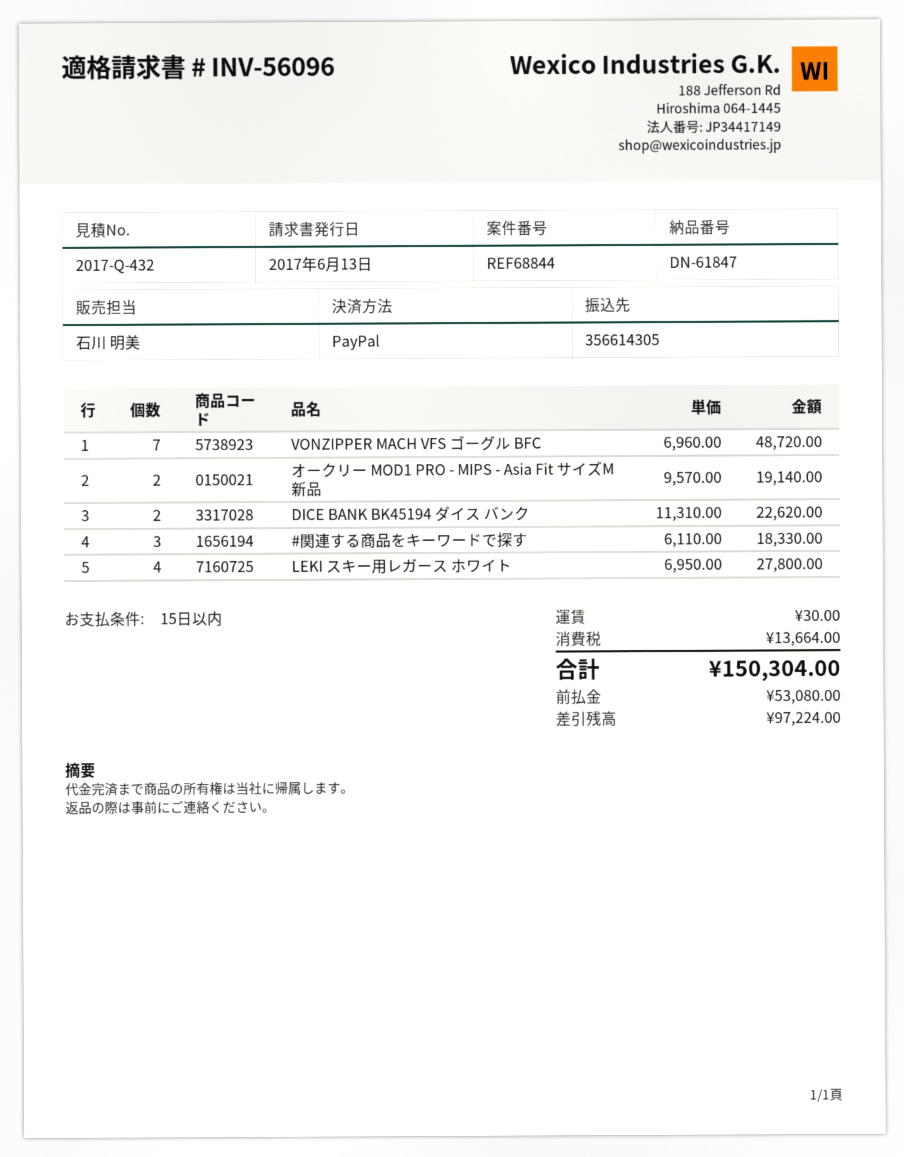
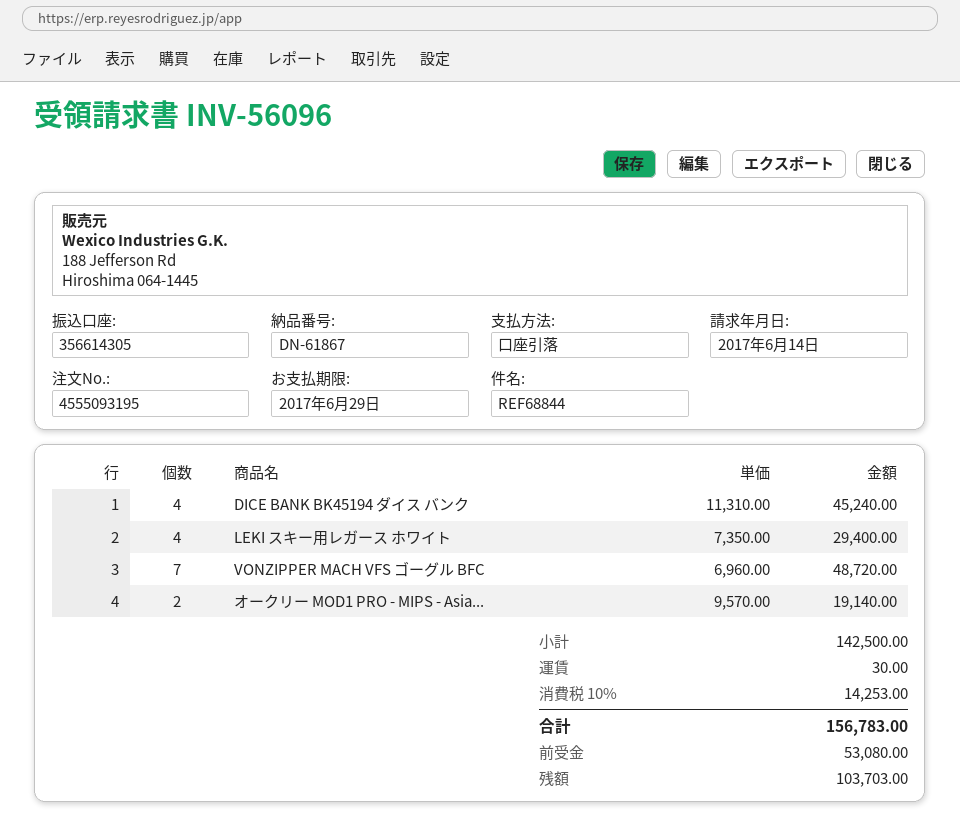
delivery note number: DN-61847 -> DN-61867
invoice date: 2017-06-13 -> 2017-06-14
payment method: PayPal -> direct debit
DICE BANK BK45194 ダイス バンク: 2 x 11310.00 = 22620.00 -> 4 x 11310.00 = 45240.00
#関連する商品をキーワードで探す: 3 x 6110.00 = 18330.00 -> none
LEKI スキー用レガース ホワイト: 4 x 6950.00 = 27800.00 -> 4 x 7350.00 = 29400.00
tax: 13664.00 -> 14253.00
total: 150304.00 -> 156783.00
balance: 97224.00 -> 103703.00

